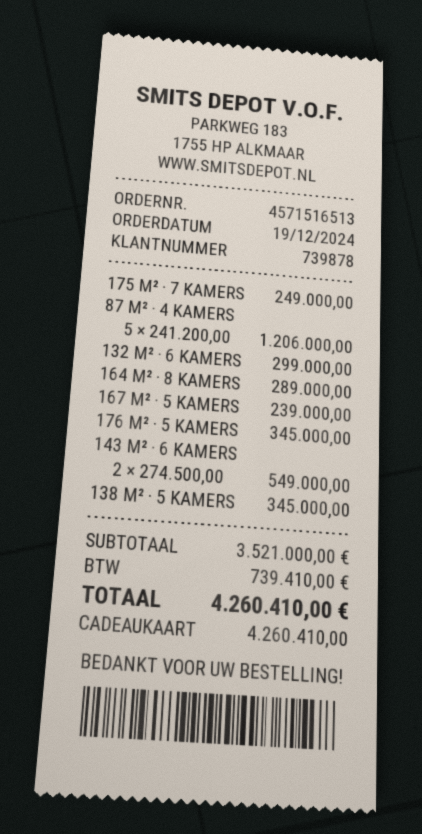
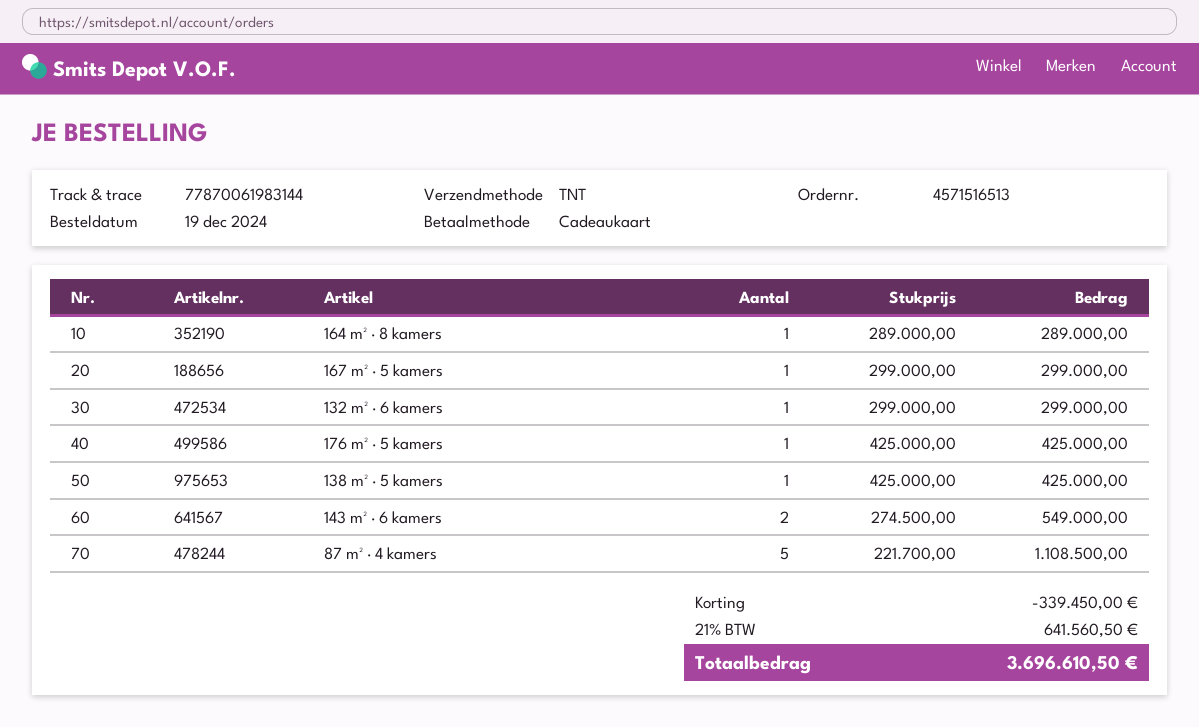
175 M² · 7 KAMERS: 1 x 249000.00 = 249000.00 -> none
87 M² · 4 KAMERS: 5 x 241200.00 = 1206000.00 -> 5 x 221700.00 = 1108500.00
167 M² · 5 KAMERS: 1 x 239000.00 = 239000.00 -> 1 x 299000.00 = 299000.00
176 M² · 5 KAMERS: 1 x 345000.00 = 345000.00 -> 1 x 425000.00 = 425000.00
138 M² · 5 KAMERS: 1 x 345000.00 = 345000.00 -> 1 x 425000.00 = 425000.00
discount: none -> 339450.00
tax: 739410.00 -> 641560.50
total: 4260410.00 -> 3696610.50

